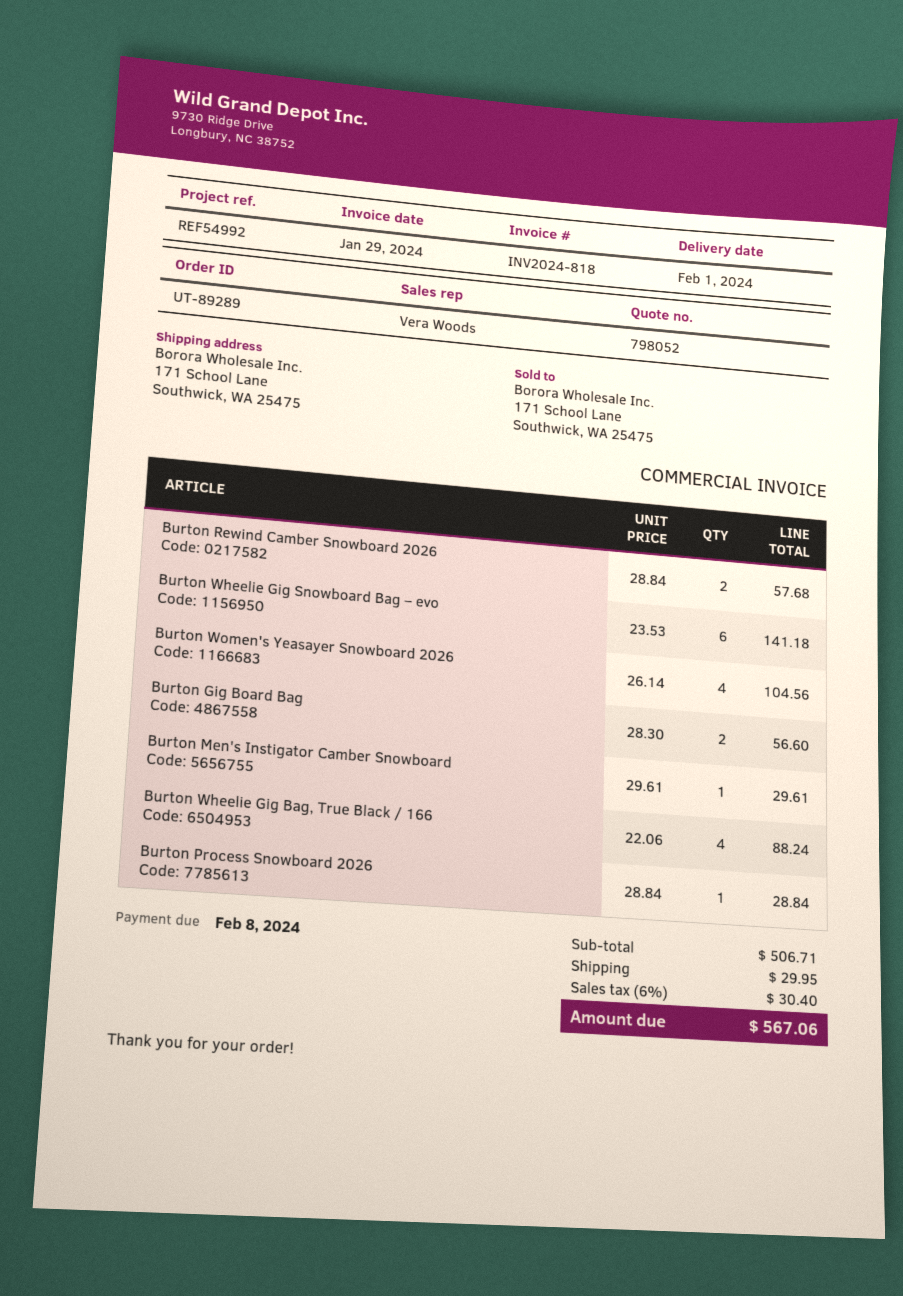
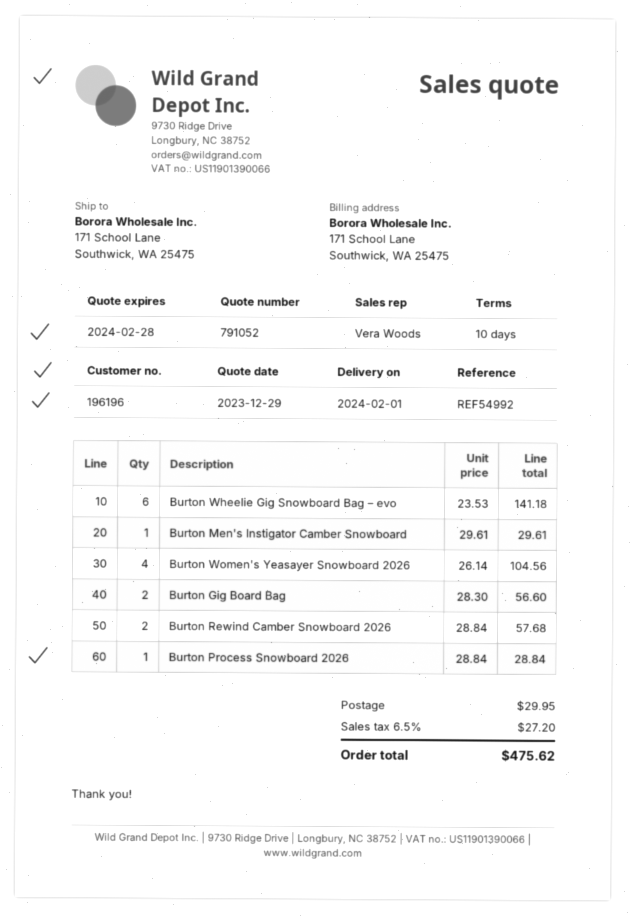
quote number: 798052 -> 791052
Burton Wheelie Gig Bag, True Black / 166: 4 x 22.06 = 88.24 -> none
tax: 6% = 30.40 -> 6.5% = 27.20
total: 567.06 -> 475.62

